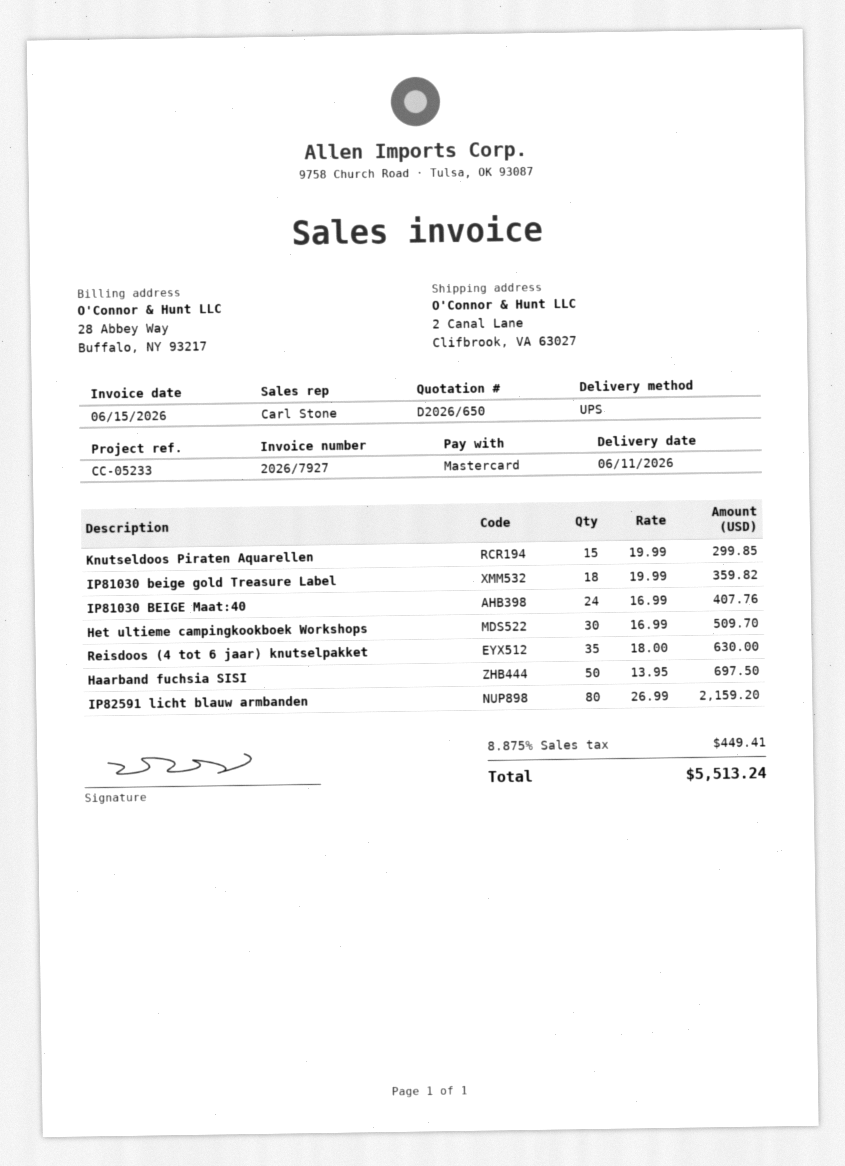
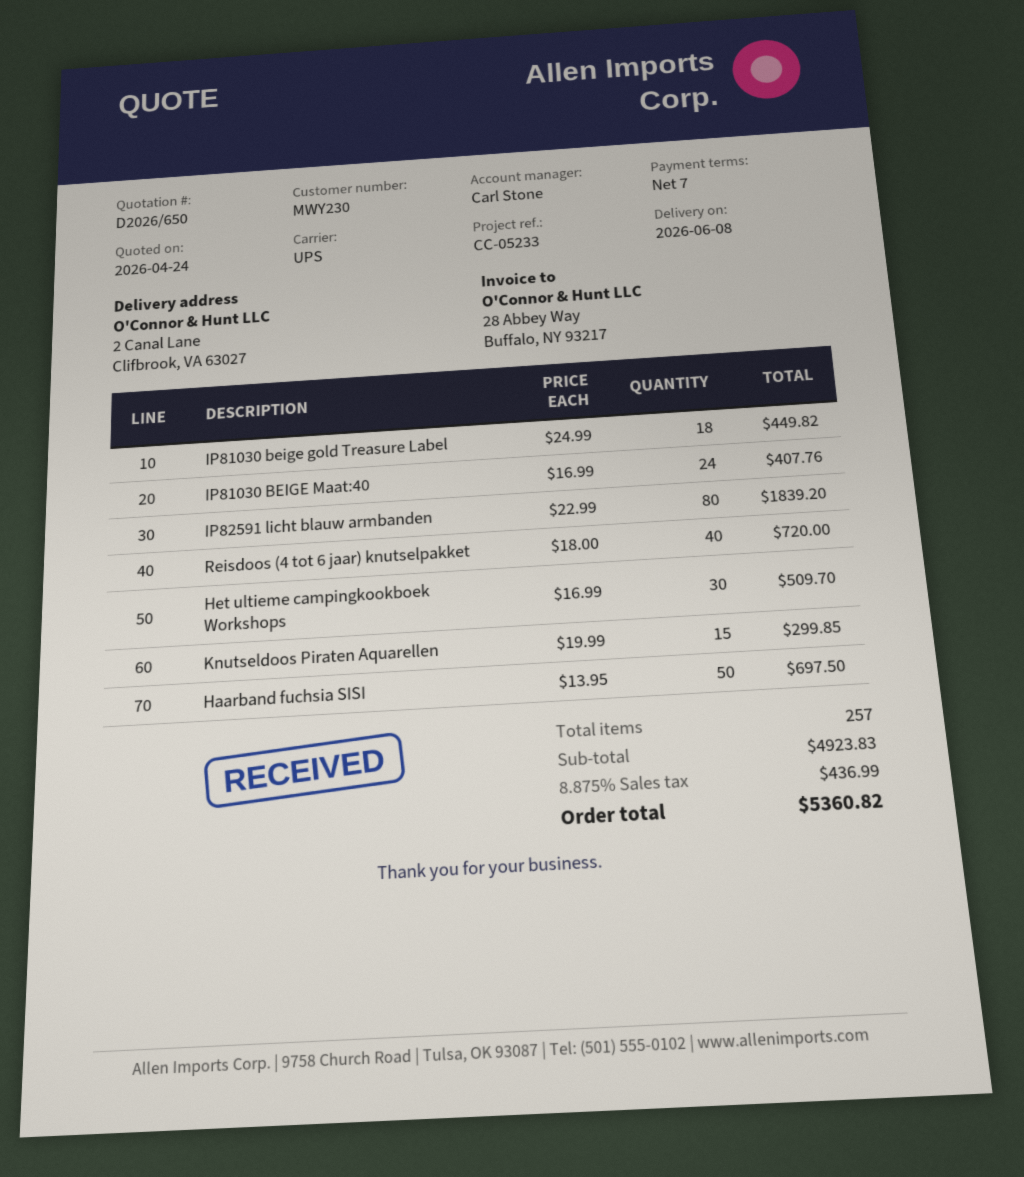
delivery date: 2026-06-11 -> 2026-06-08
IP81030 beige gold Treasure Label: 18 x 19.99 = 359.82 -> 18 x 24.99 = 449.82
Reisdoos (4 tot 6 jaar) knutselpakket: 35 x 18.00 = 630.00 -> 40 x 18.00 = 720.00
IP82591 licht blauw armbanden: 80 x 26.99 = 2159.20 -> 80 x 22.99 = 1839.20
tax: 8.875% = 449.41 -> 8.875% = 436.99
total: 5513.24 -> 5360.82

